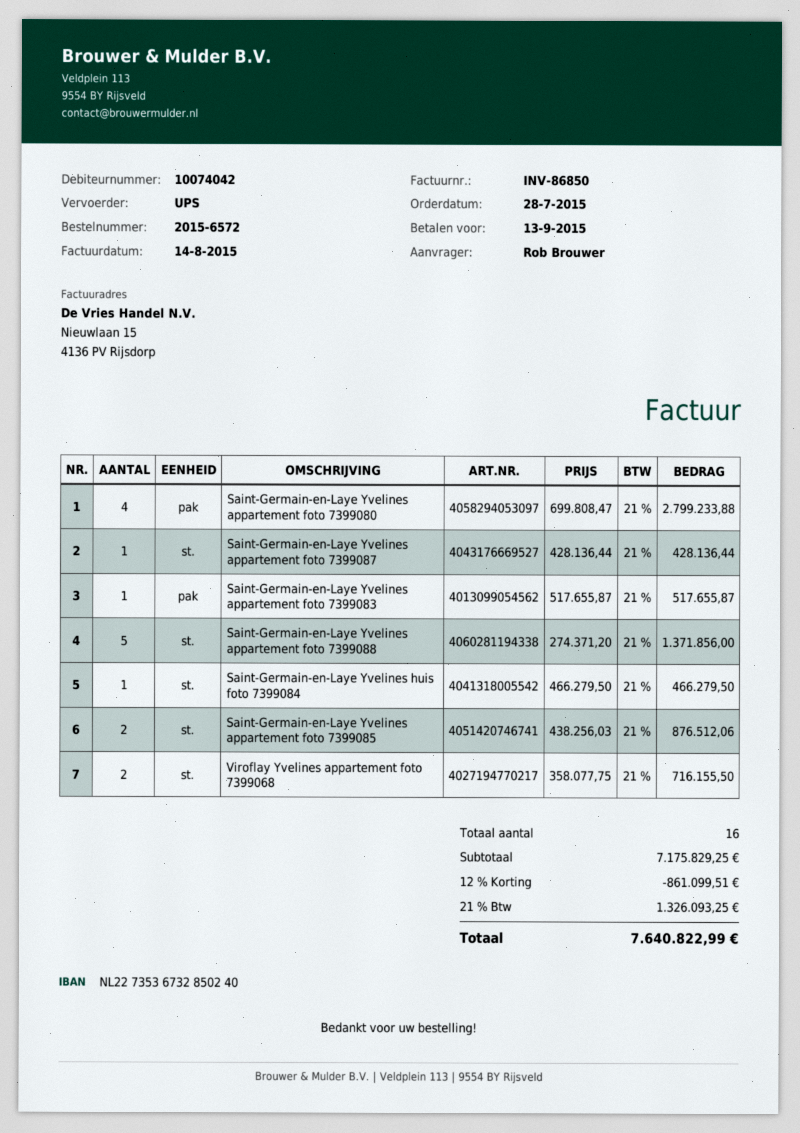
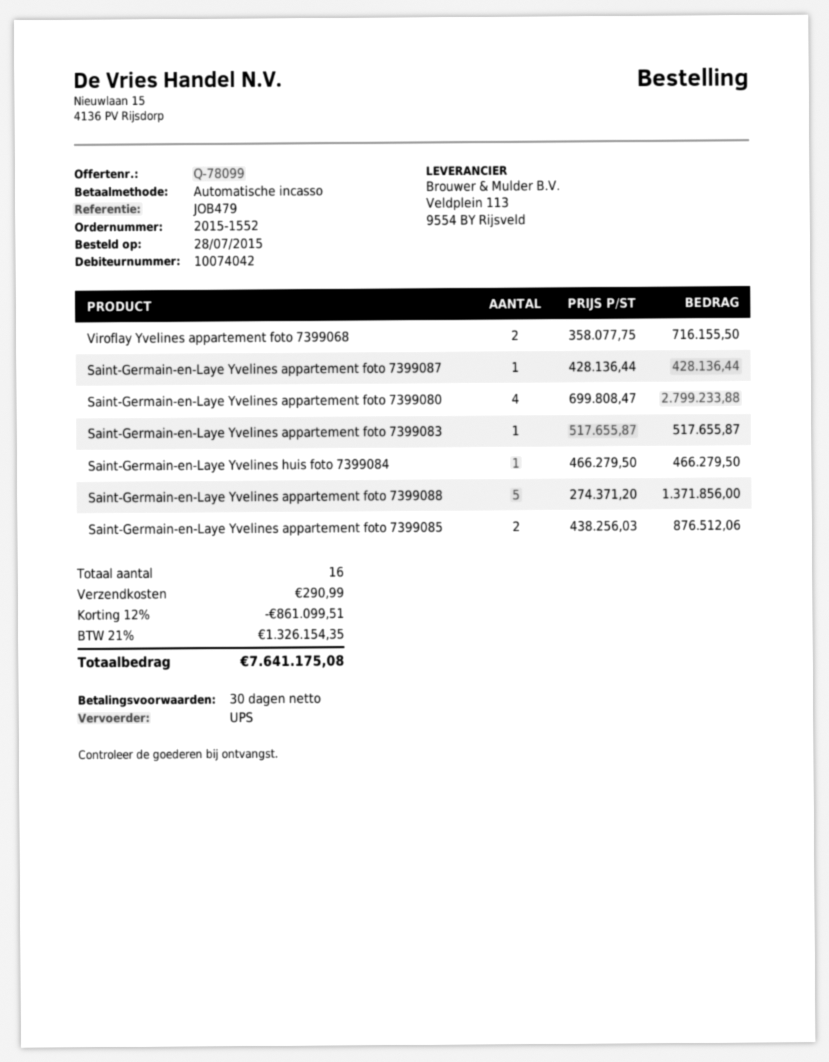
order number: 2015-6572 -> 2015-1552
shipping: none -> 290.99
tax: 21% = 1326093.25 -> 21% = 1326154.35
total: 7640822.99 -> 7641175.08

